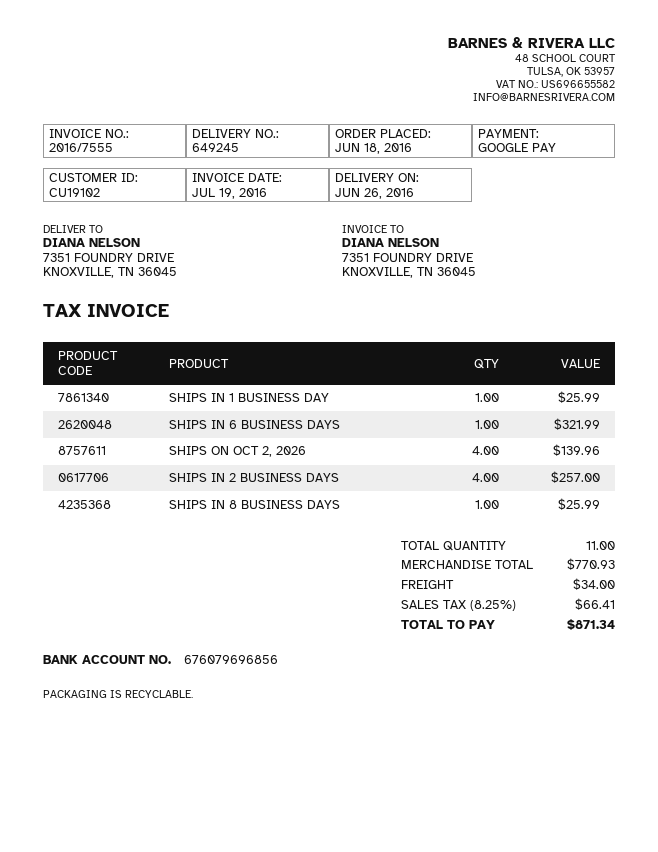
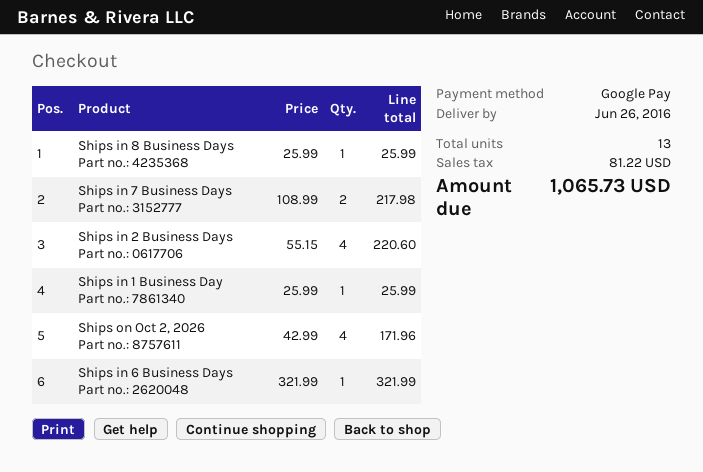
SHIPS ON OCT 2, 2026: 4 for 139.96 -> 4 for 171.96
SHIPS IN 2 BUSINESS DAYS: 4 for 257.00 -> 4 for 220.60
Ships in 7 Business Days: none -> 2 for 217.98
total quantity: 11 -> 13
shipping: 34.00 -> none
tax: 66.41 -> 81.22
total: 871.34 -> 1065.73

